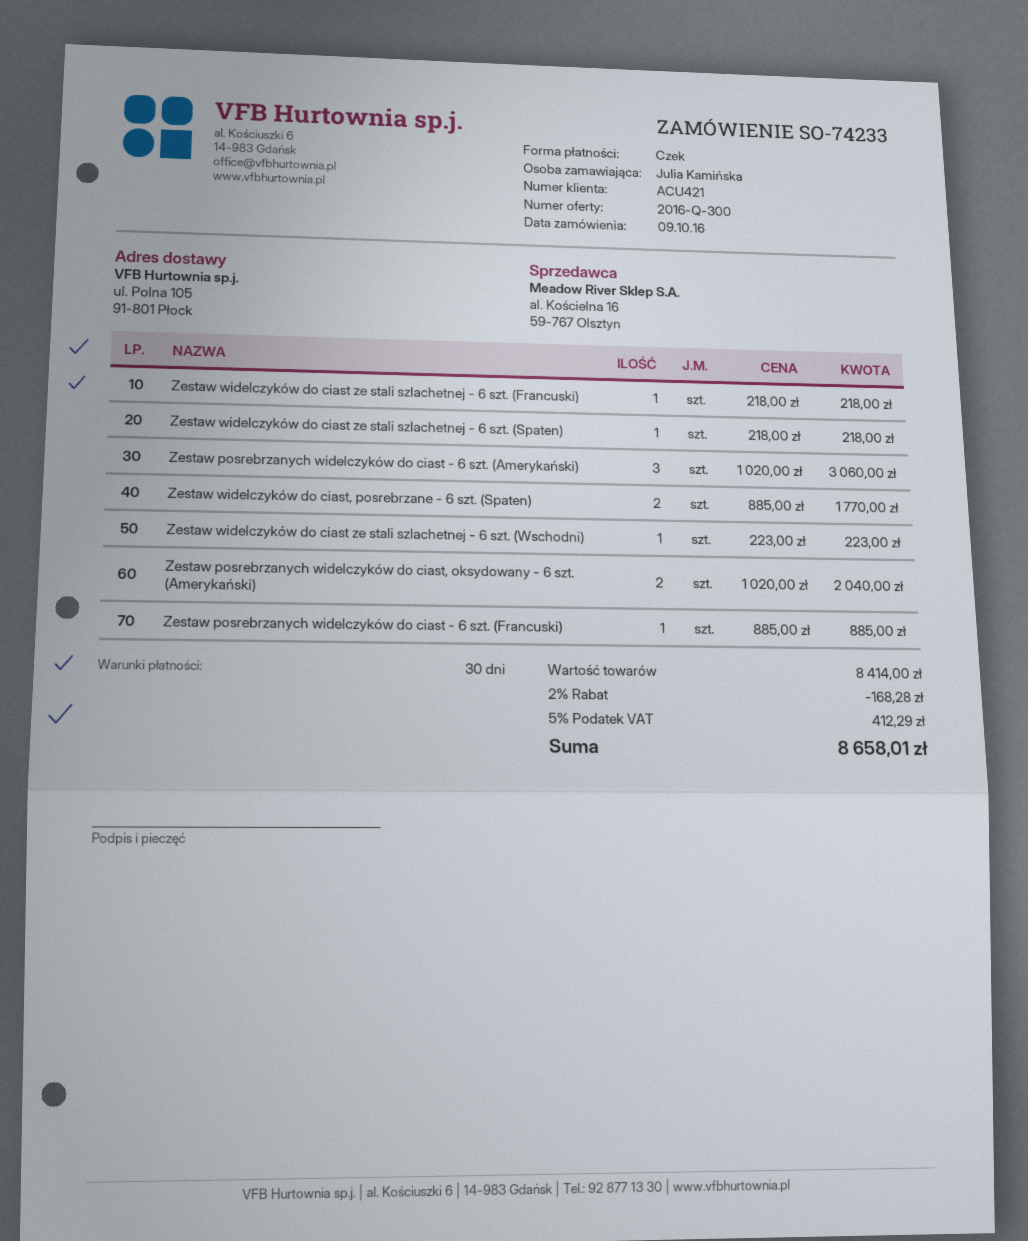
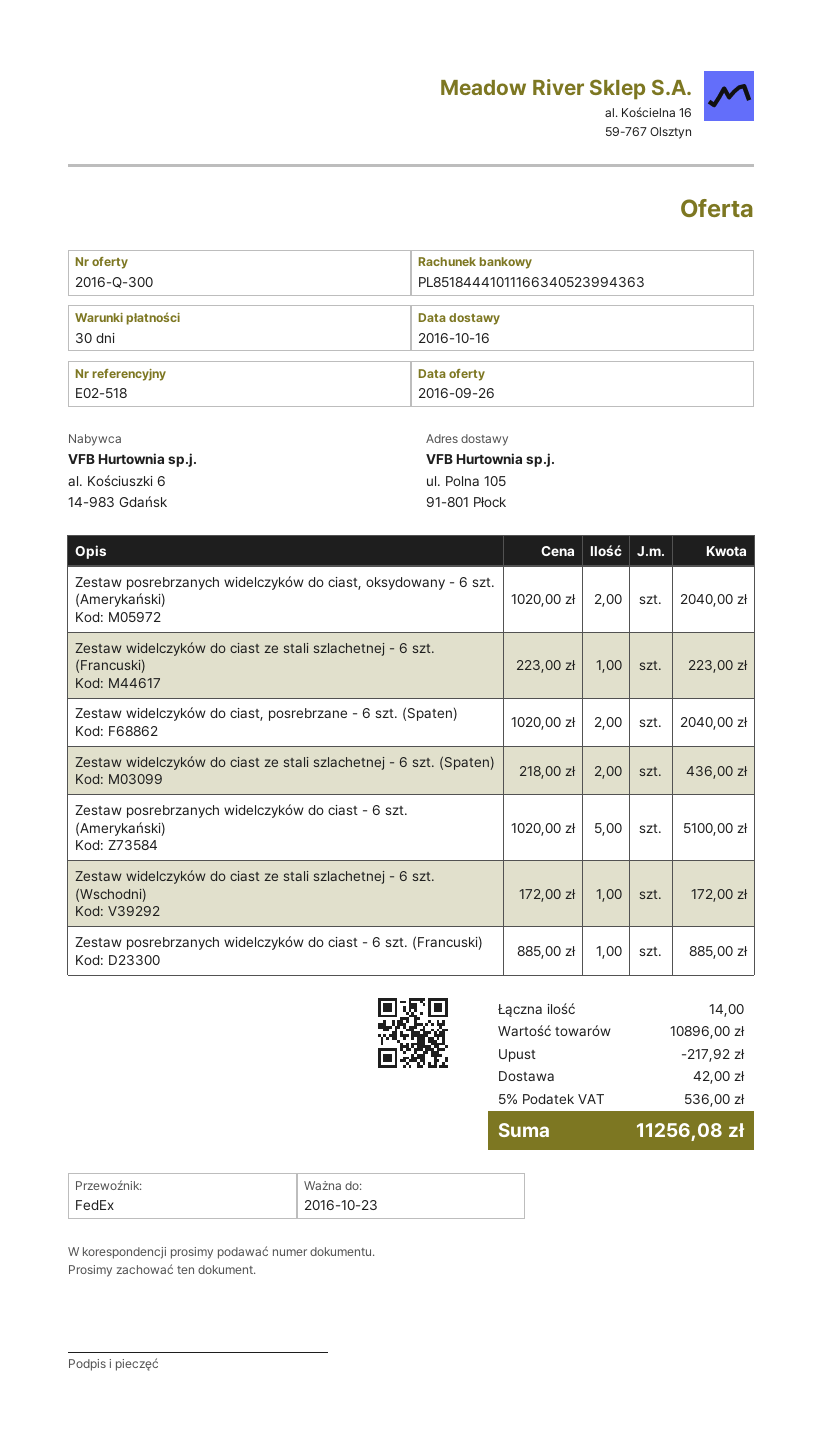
Zestaw widelczyków do ciast ze stali szlachetnej - 6 szt. (Francuski): 1 x 218.00 = 218.00 -> 1 x 223.00 = 223.00
Zestaw widelczyków do ciast ze stali szlachetnej - 6 szt. (Spaten): 1 x 218.00 = 218.00 -> 2 x 218.00 = 436.00
Zestaw posrebrzanych widelczyków do ciast - 6 szt. (Amerykański): 3 x 1020.00 = 3060.00 -> 5 x 1020.00 = 5100.00
Zestaw widelczyków do ciast, posrebrzane - 6 szt. (Spaten): 2 x 885.00 = 1770.00 -> 2 x 1020.00 = 2040.00
Zestaw widelczyków do ciast ze stali szlachetnej - 6 szt. (Wschodni): 1 x 223.00 = 223.00 -> 1 x 172.00 = 172.00
subtotal: 8414.00 -> 10896.00
discount: 168.28 -> 217.92
shipping: none -> 42.00
tax: 5% = 412.29 -> 5% = 536.00
total: 8658.01 -> 11256.08

